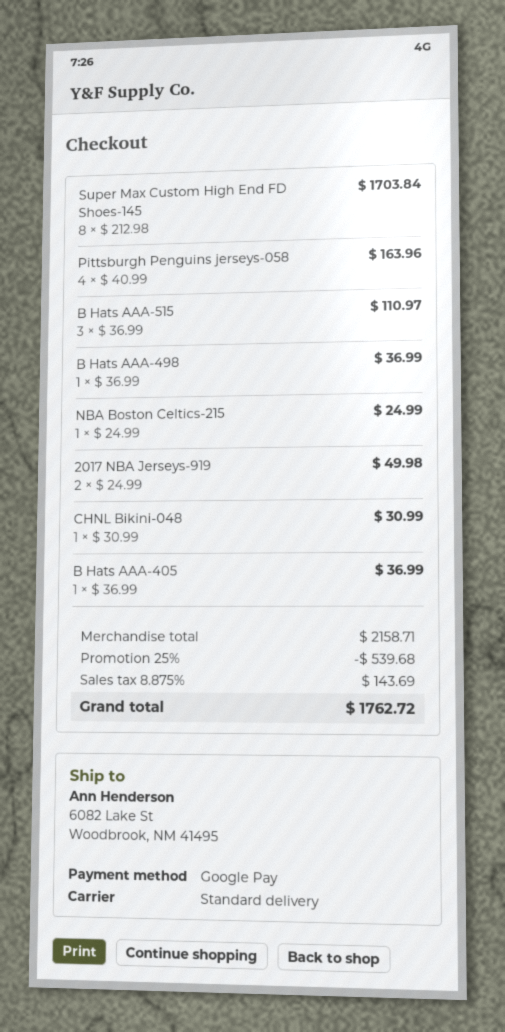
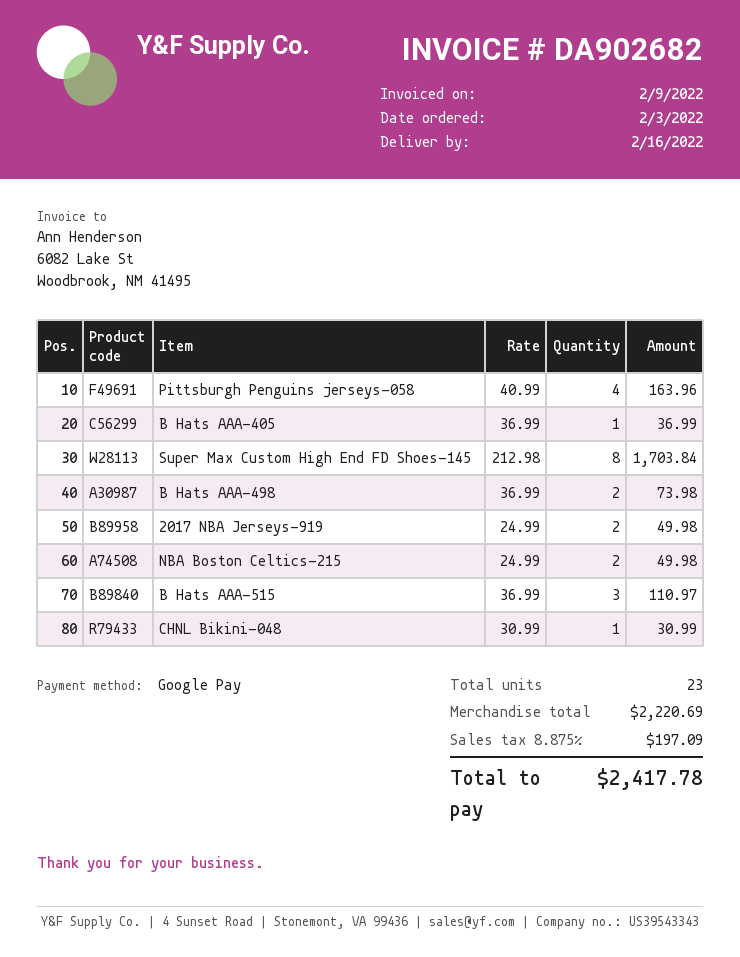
B Hats AAA-498: 1 x 36.99 = 36.99 -> 2 x 36.99 = 73.98
NBA Boston Celtics-215: 1 x 24.99 = 24.99 -> 2 x 24.99 = 49.98
subtotal: 2158.71 -> 2220.69
discount: 25% = 539.68 -> none
tax: 8.875% = 143.69 -> 8.875% = 197.09
total: 1762.72 -> 2417.78

